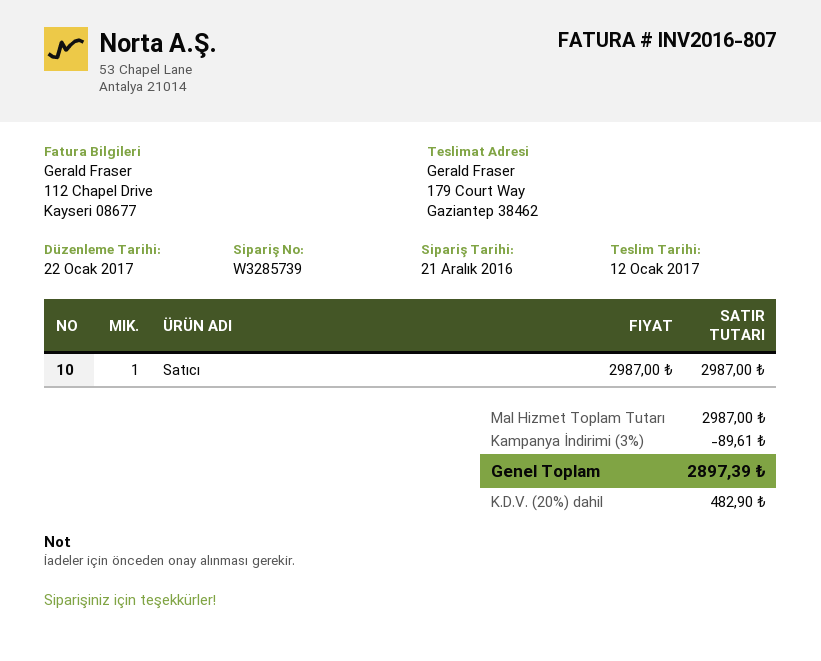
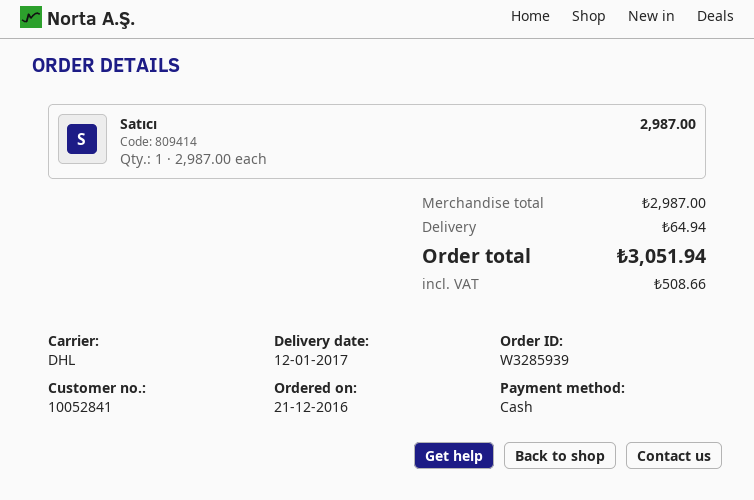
order number: W3285739 -> W3285939
discount: 3% = 89.61 -> none
shipping: none -> 64.94
tax: 482.90 -> 508.66
total: 2897.39 -> 3051.94

